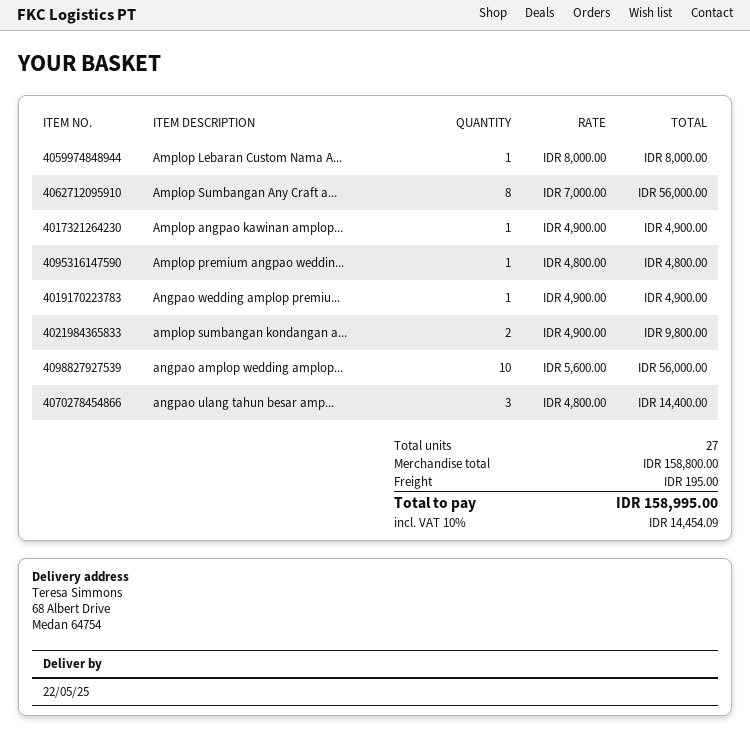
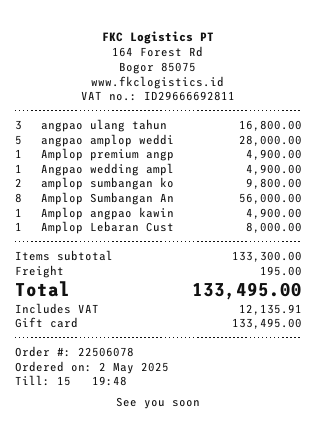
Amplop premium angpao weddin...: 1 for 4800.00 -> 1 for 4900.00
angpao amplop wedding amplop...: 10 for 56000.00 -> 5 for 28000.00
angpao ulang tahun besar amp...: 3 for 14400.00 -> 3 for 16800.00
subtotal: 158800.00 -> 133300.00
tax: 14454.09 -> 12135.91
total: 158995.00 -> 133495.00

